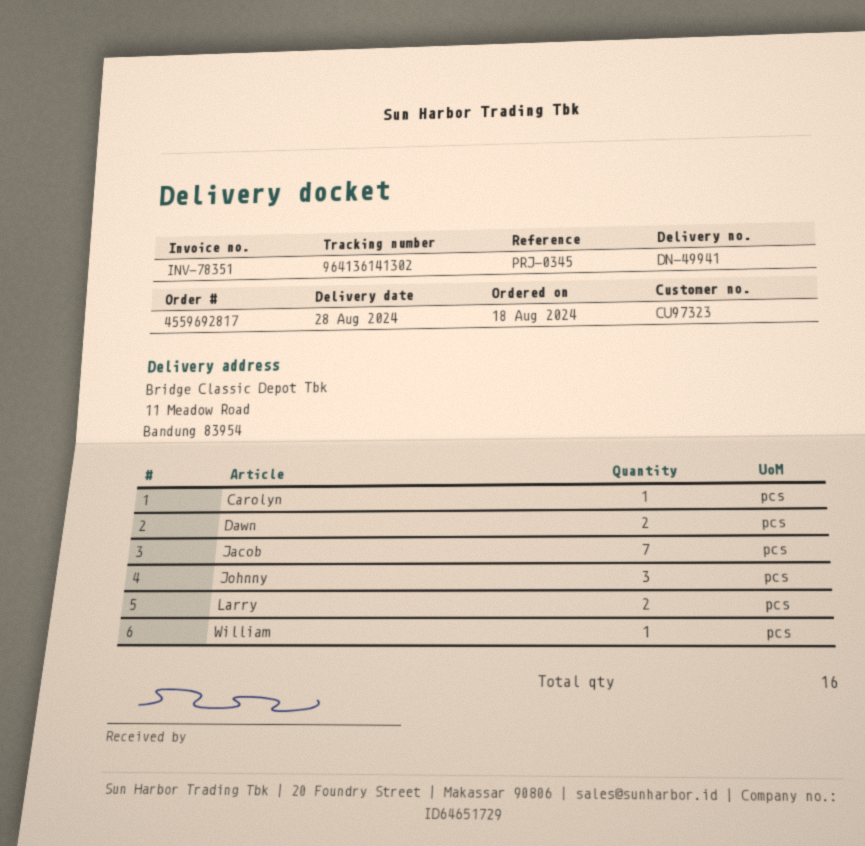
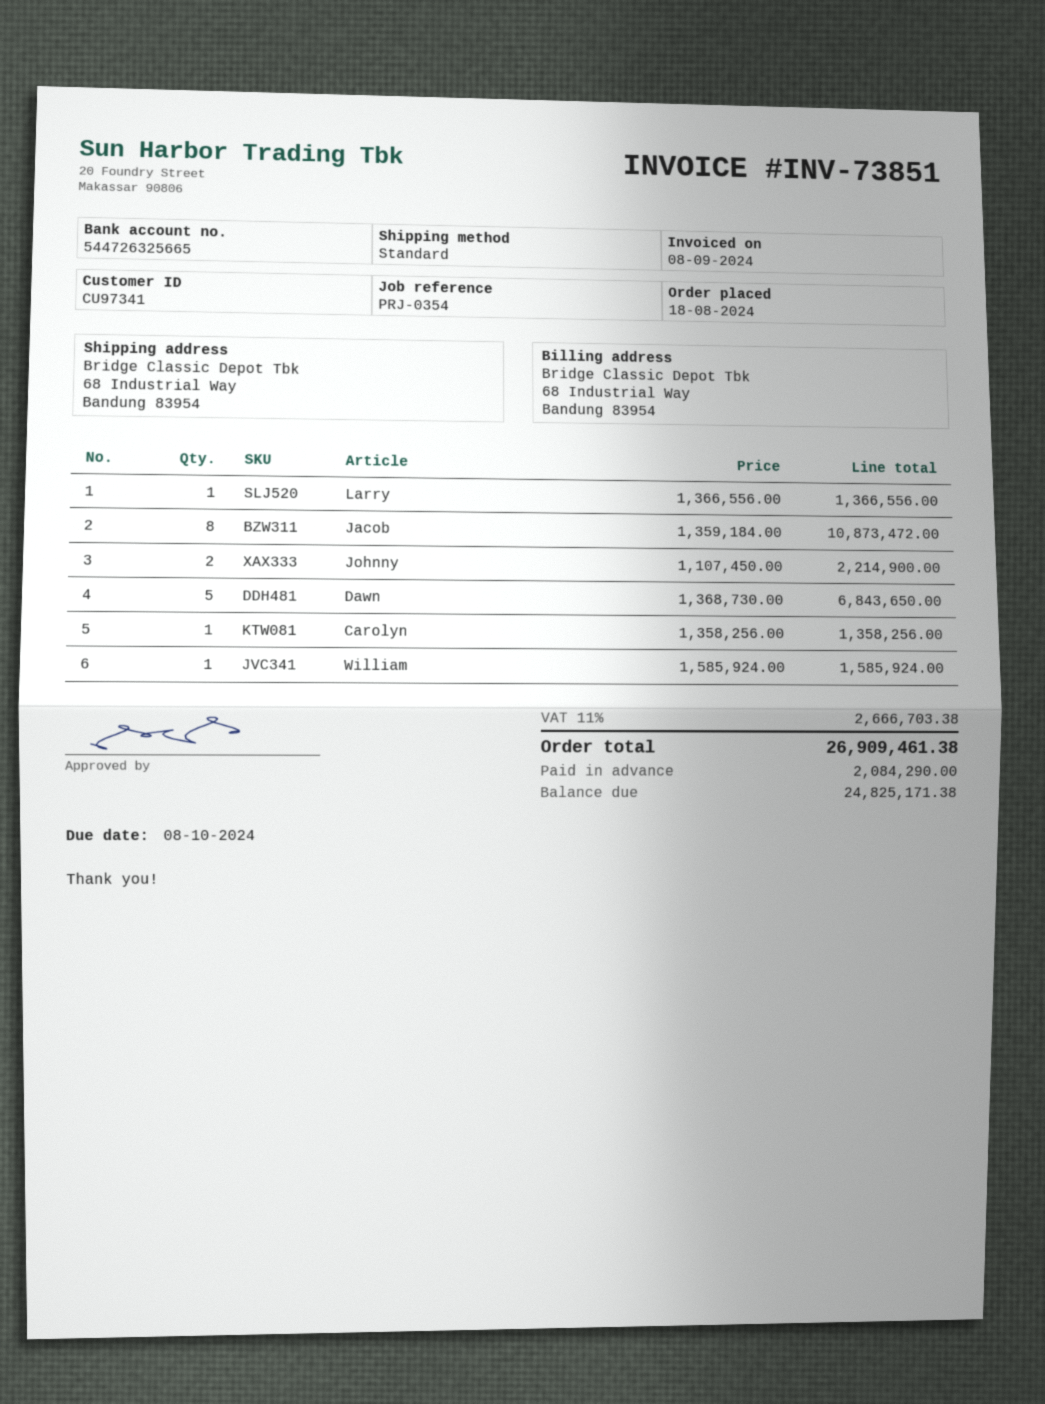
invoice number: INV-78351 -> INV-73851
customer number: CU97323 -> CU97341
reference: PRJ-0345 -> PRJ-0354
ship to: 11 Meadow Road, Bandung 83954 -> 68 Industrial Way, Bandung 83954
Dawn: 2 -> 5
Jacob: 7 -> 8
Johnny: 3 -> 2
Larry: 2 -> 1

